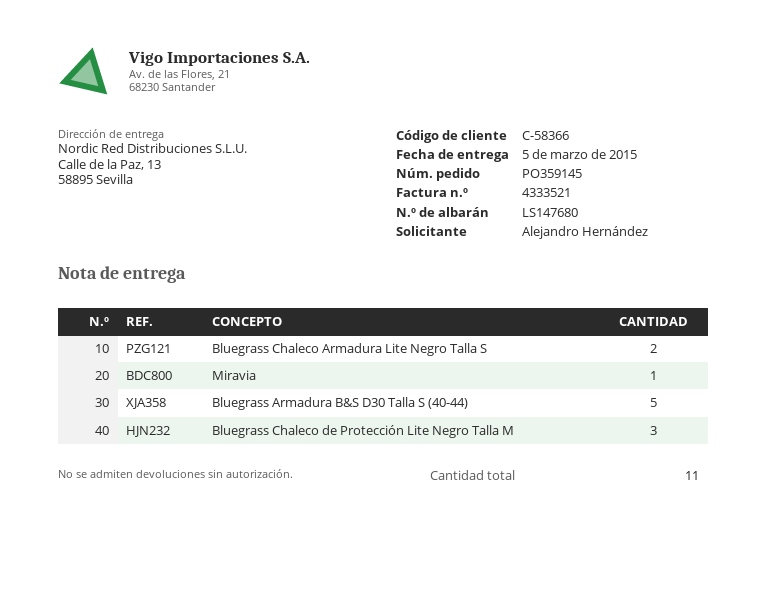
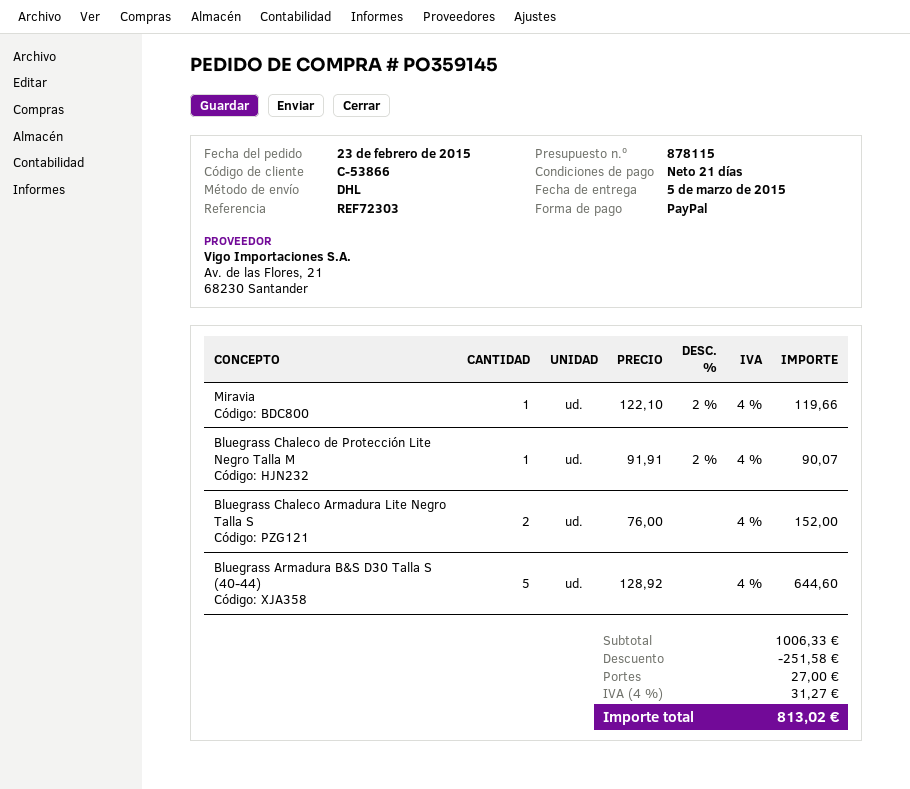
customer number: C-58366 -> C-53866
Bluegrass Chaleco de Protección Lite Negro Talla M: 3 -> 1

